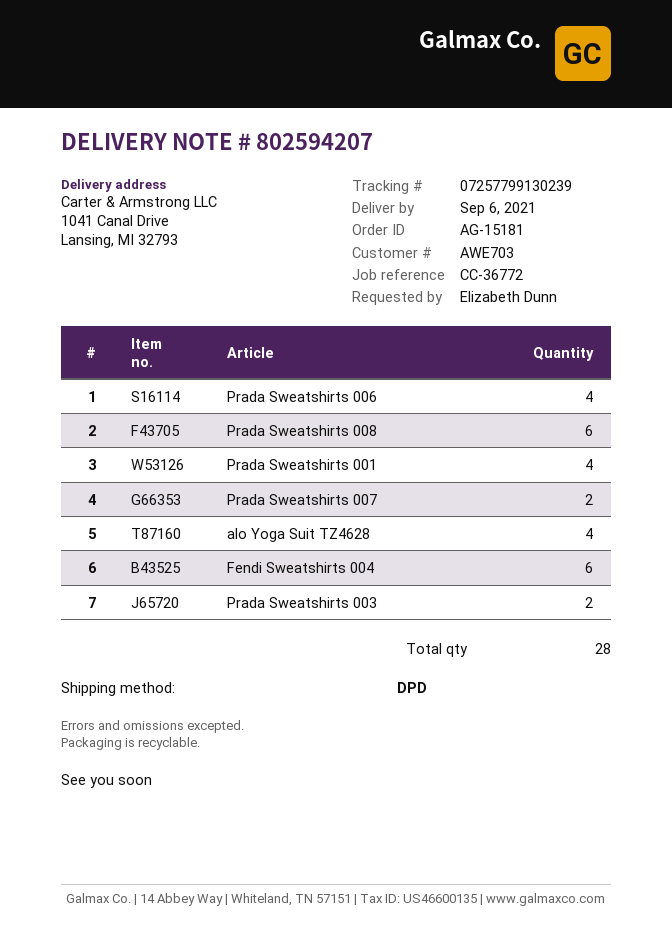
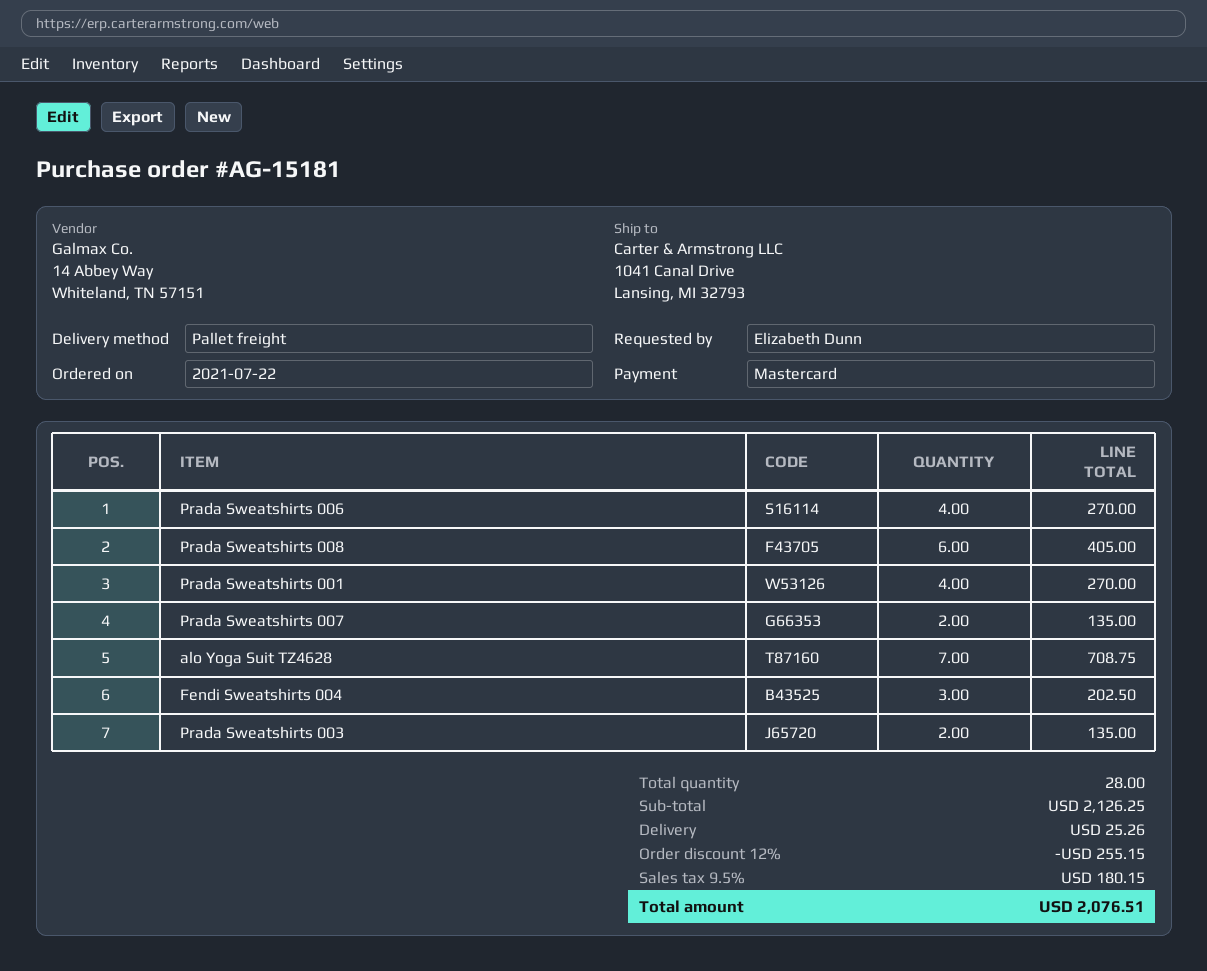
shipping method: DPD -> pallet freight
alo Yoga Suit TZ4628: 4 -> 7
Fendi Sweatshirts 004: 6 -> 3

